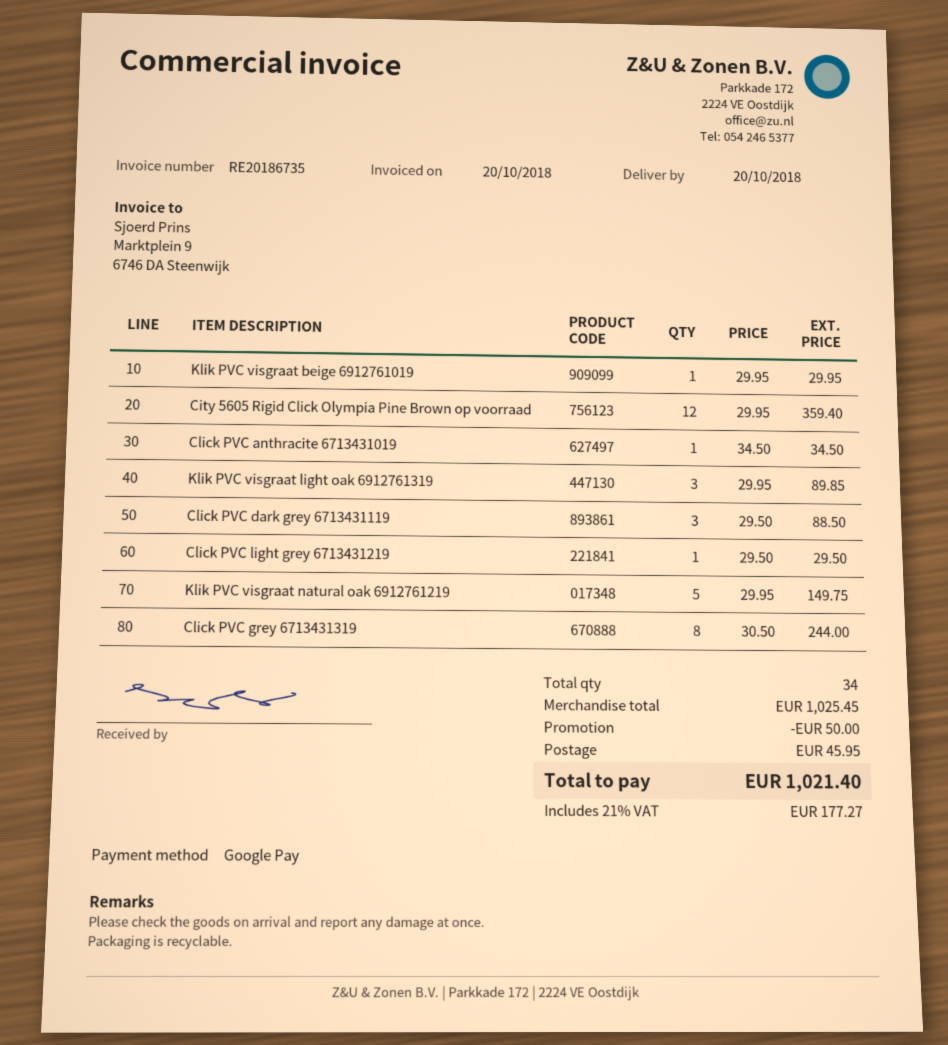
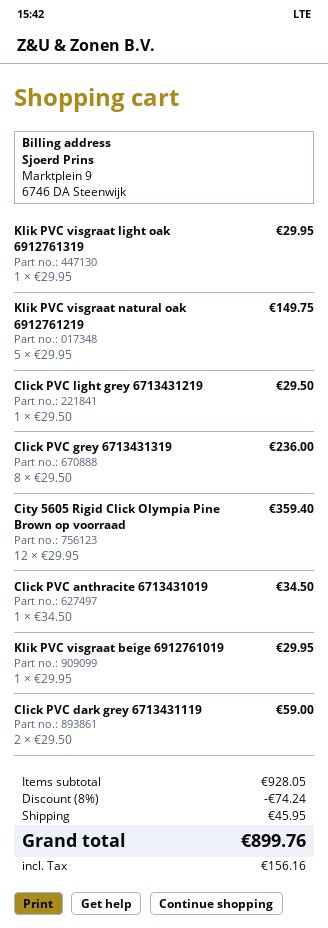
Klik PVC visgraat light oak 6912761319: 3 x 29.95 = 89.85 -> 1 x 29.95 = 29.95
Click PVC dark grey 6713431119: 3 x 29.50 = 88.50 -> 2 x 29.50 = 59.00
Click PVC grey 6713431319: 8 x 30.50 = 244.00 -> 8 x 29.50 = 236.00
subtotal: 1025.45 -> 928.05
discount: 50.00 -> 74.24
tax: 177.27 -> 156.16
total: 1021.40 -> 899.76

